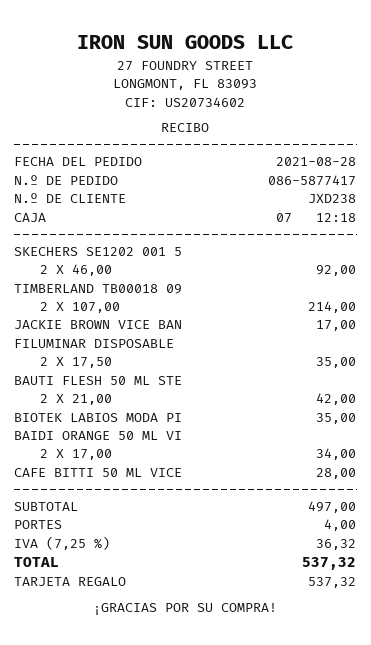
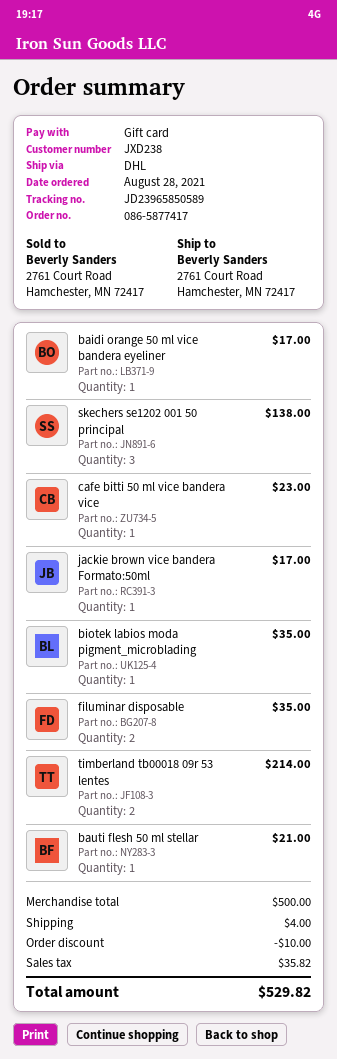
SKECHERS SE1202 001 5: 2 for 92.00 -> 3 for 138.00
BAUTI FLESH 50 ML STE: 2 for 42.00 -> 1 for 21.00
BAIDI ORANGE 50 ML VI: 2 for 34.00 -> 1 for 17.00
CAFE BITTI 50 ML VICE: 1 for 28.00 -> 1 for 23.00
subtotal: 497.00 -> 500.00
discount: none -> 10.00
tax: 36.32 -> 35.82
total: 537.32 -> 529.82

